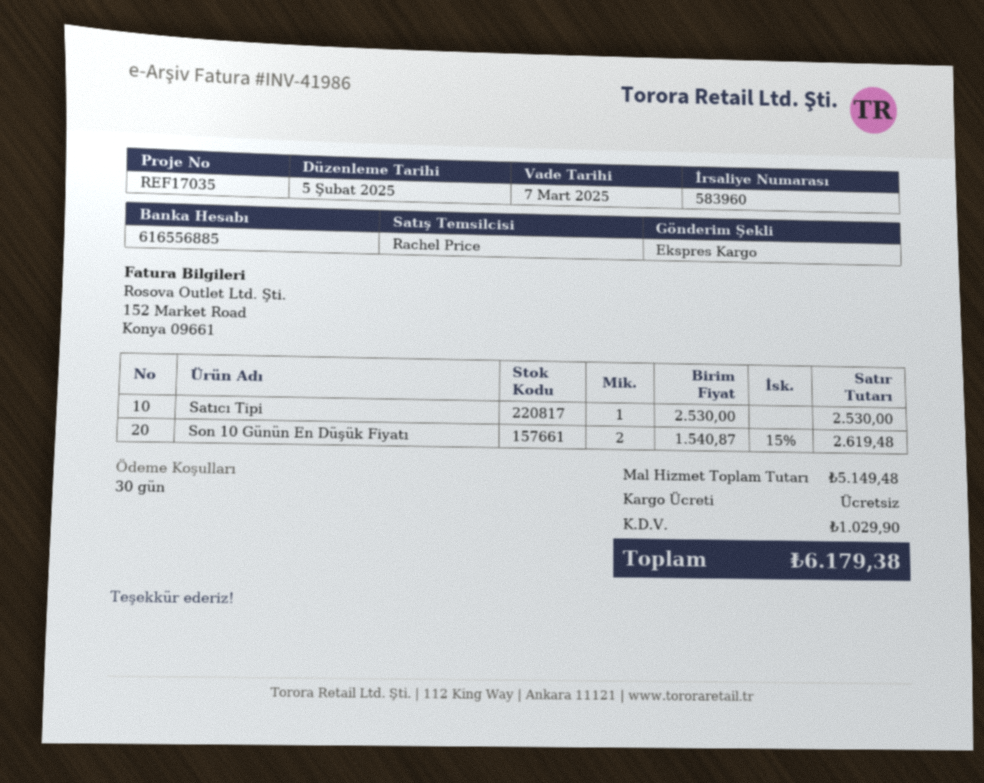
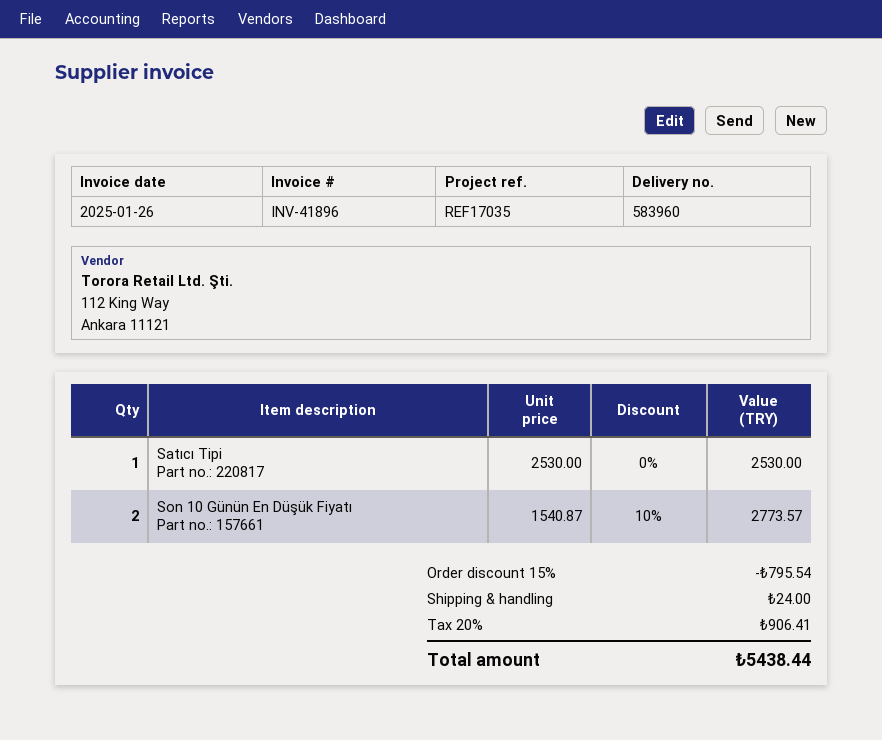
invoice number: INV-41986 -> INV-41896
invoice date: 2025-02-05 -> 2025-01-26
Son 10 Günün En Düşük Fiyatı: 2 x 1540.87 - 15% = 2619.48 -> 2 x 1540.87 - 10% = 2773.57
discount: none -> 15% = 795.54
shipping: 0.00 -> 24.00
tax: 1029.90 -> 906.41
total: 6179.38 -> 5438.44

